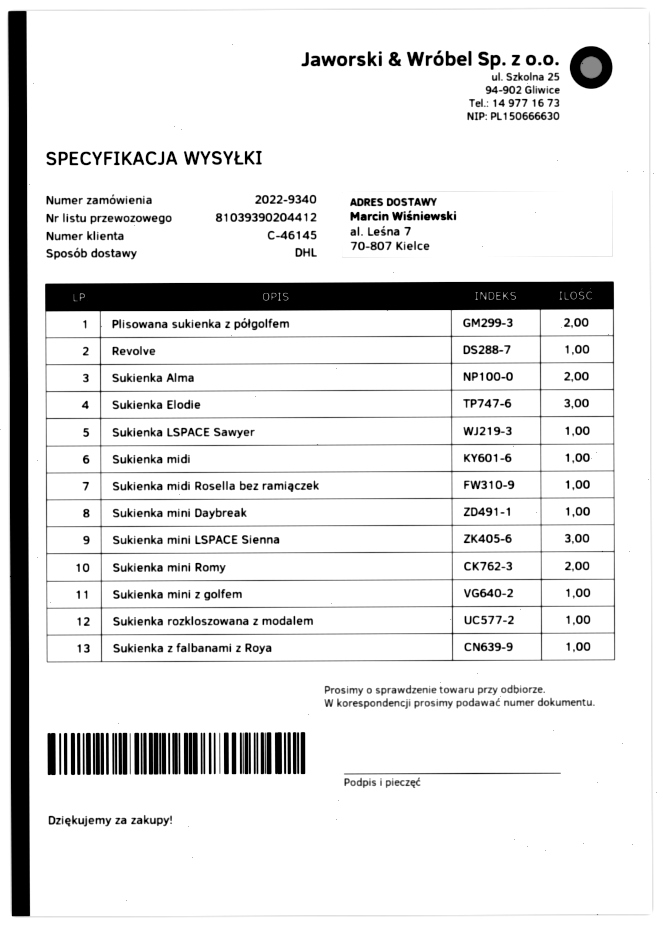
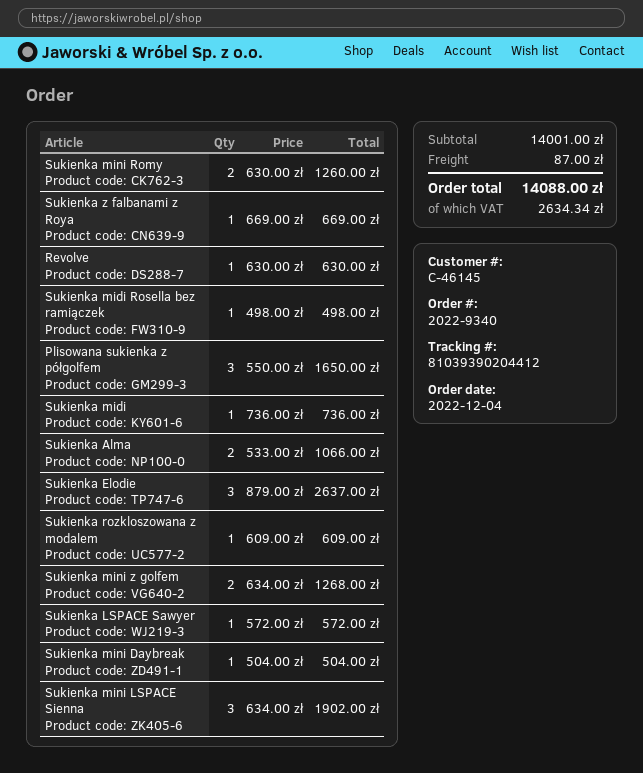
Plisowana sukienka z półgolfem: 2 -> 3
Sukienka mini z golfem: 1 -> 2

